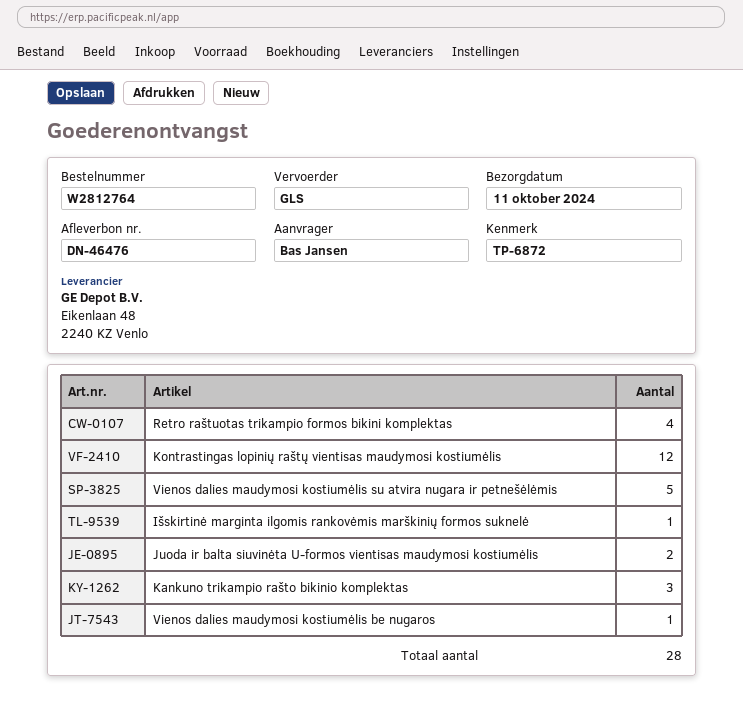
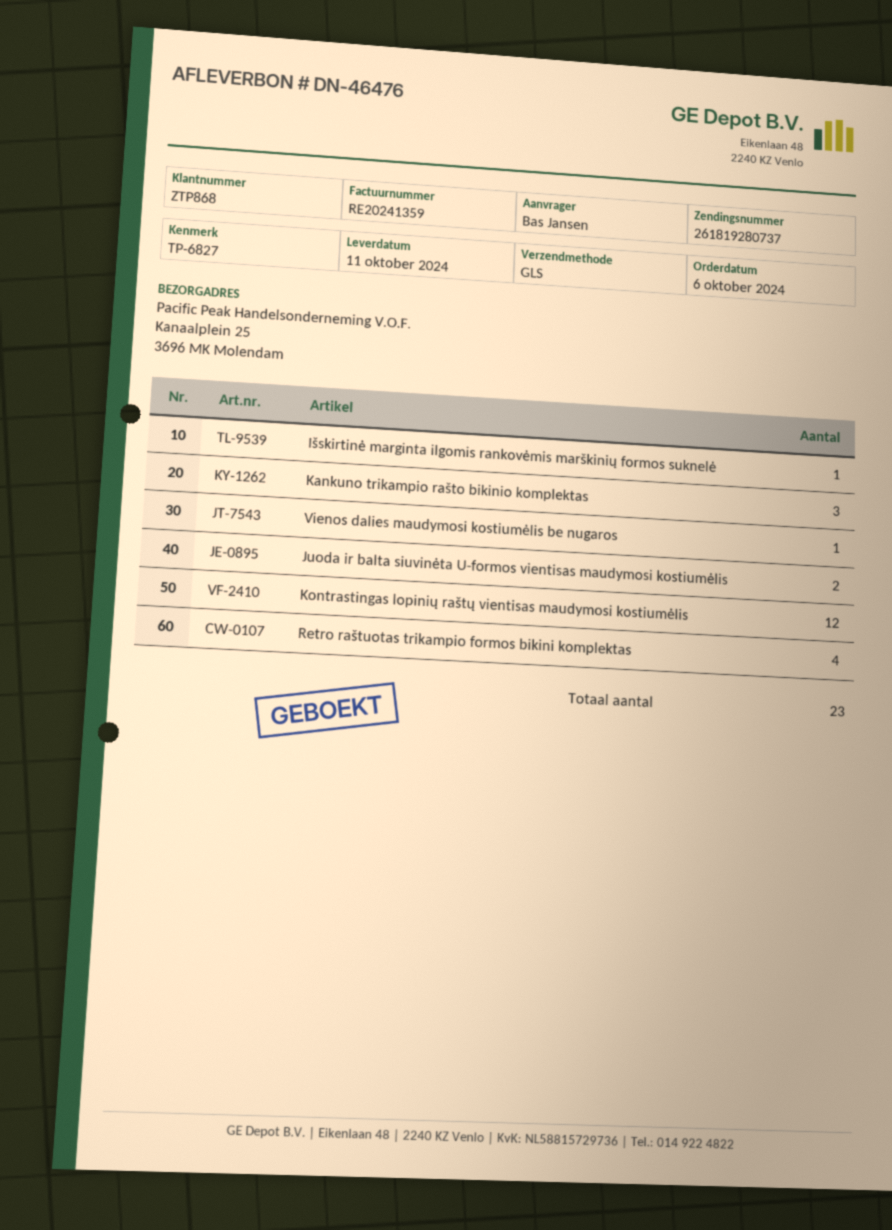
reference: TP-6872 -> TP-6827
Vienos dalies maudymosi kostiumėlis su atvira nugara ir petnešėlėmis: 5 -> none
total quantity: 28 -> 23

